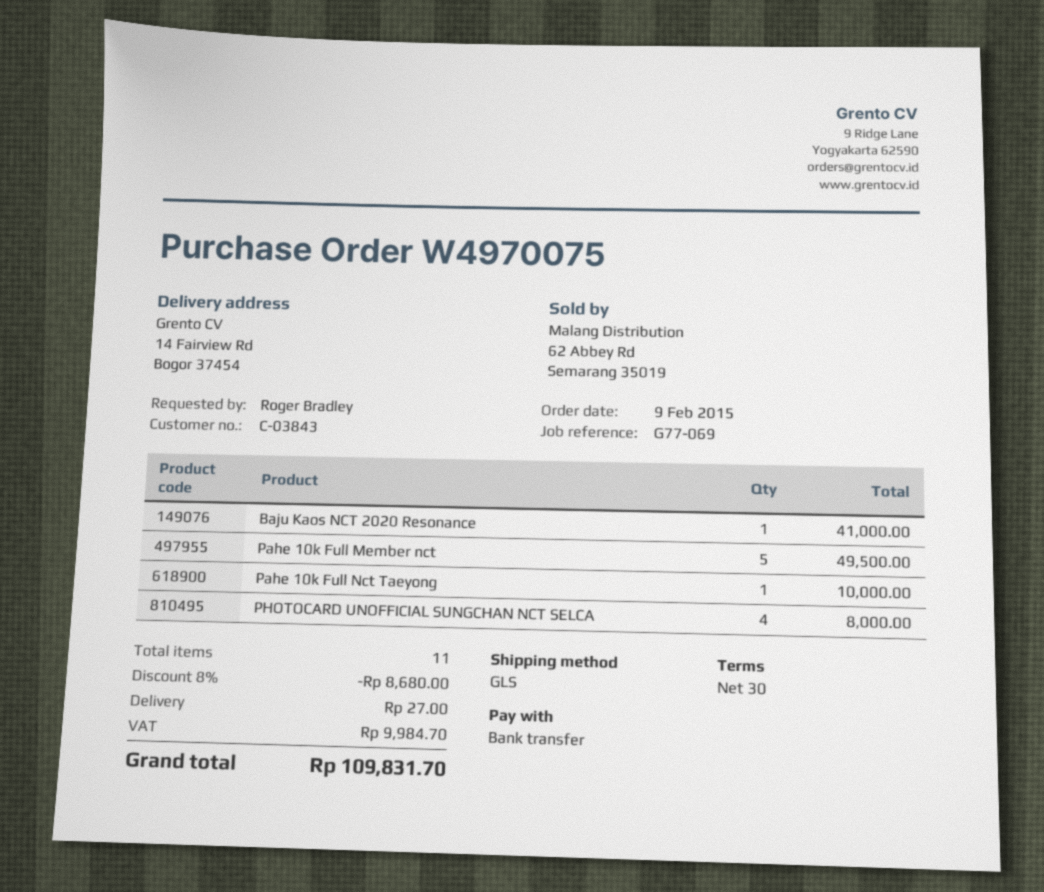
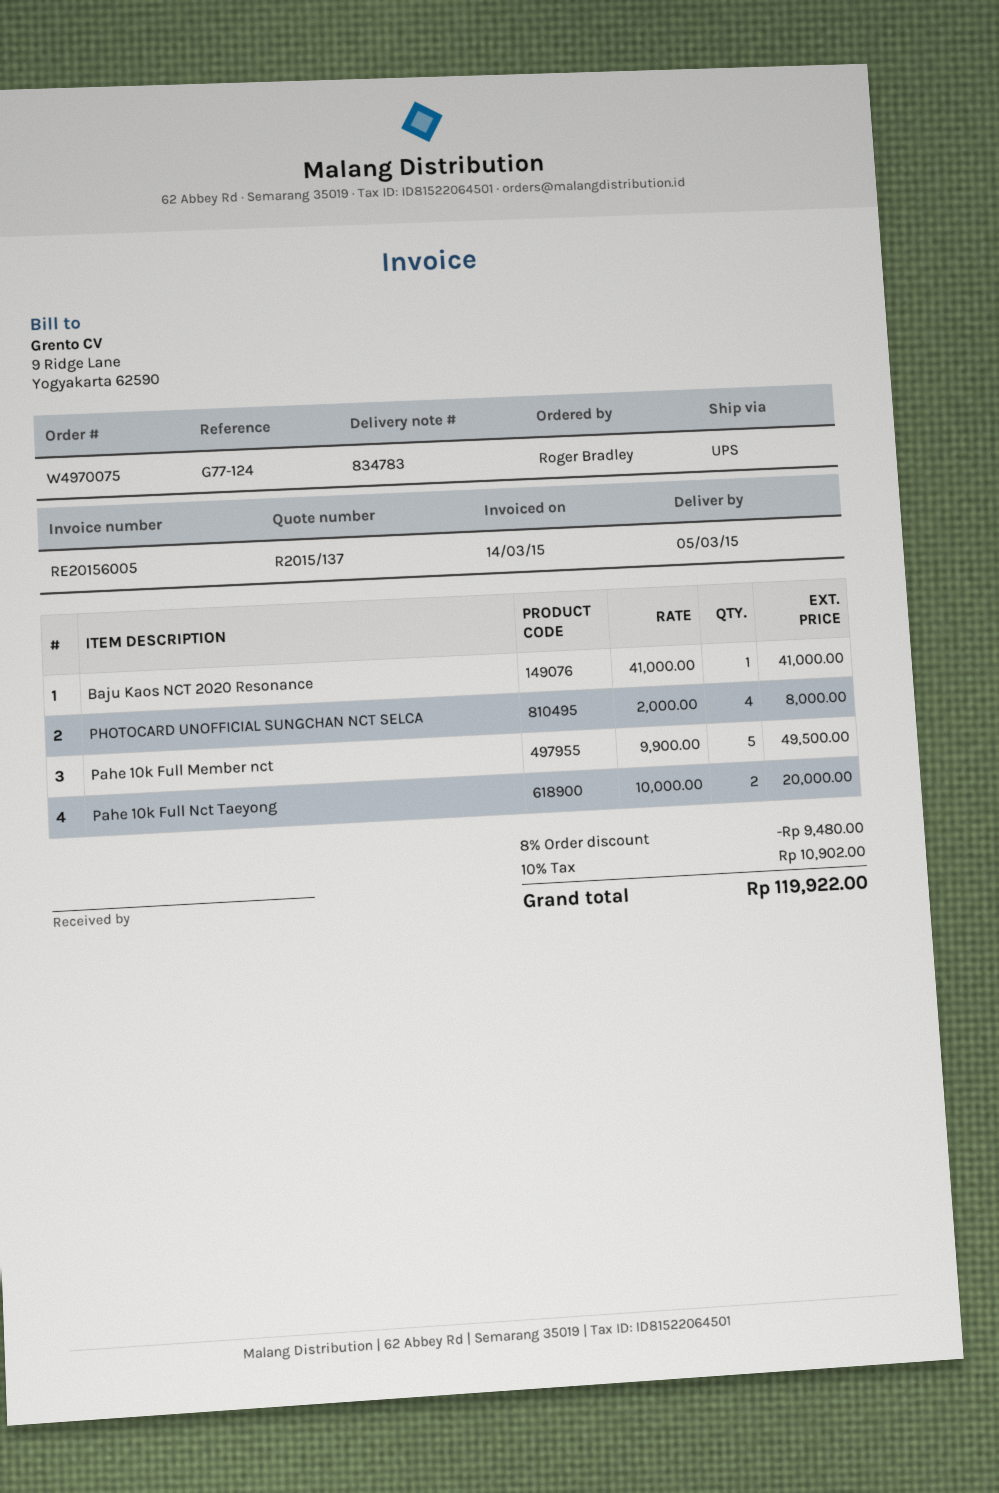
reference: G77-069 -> G77-124
shipping method: GLS -> UPS
Pahe 10k Full Nct Taeyong: 1 for 10000.00 -> 2 for 20000.00
discount: 8% = 8680.00 -> 8% = 9480.00
shipping: 27.00 -> none
tax: 9984.70 -> 10902.00
total: 109831.70 -> 119922.00

